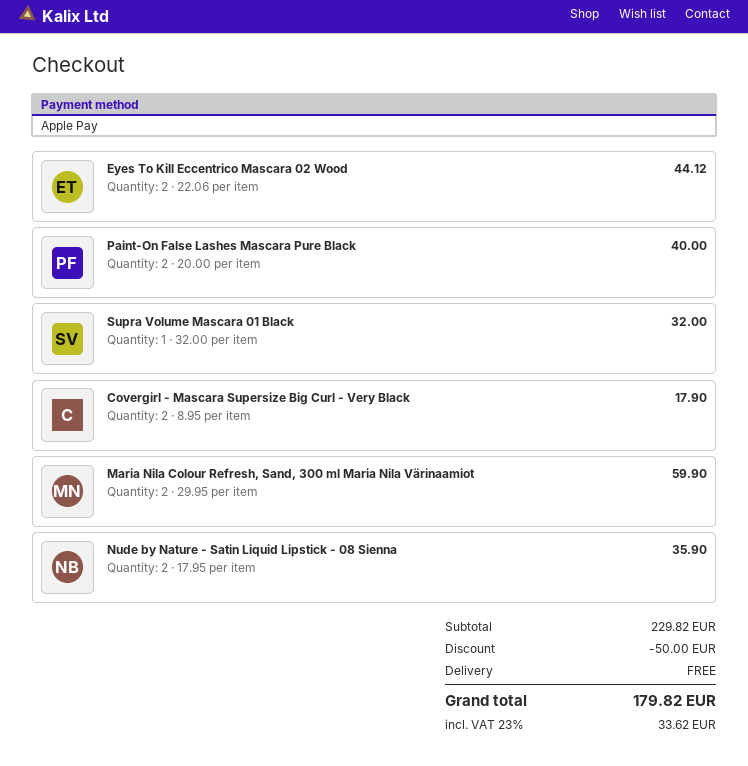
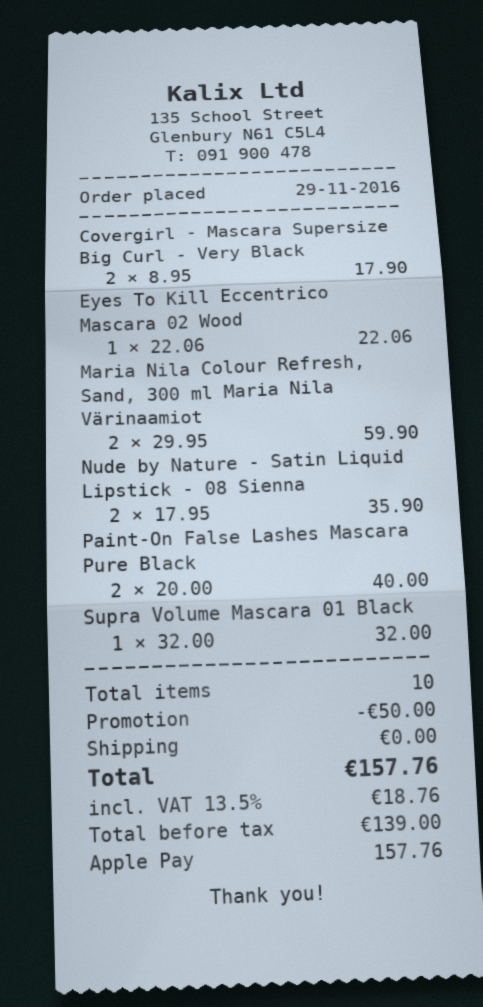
Eyes To Kill Eccentrico Mascara 02 Wood: 2 x 22.06 = 44.12 -> 1 x 22.06 = 22.06
tax: 23% = 33.62 -> 13.5% = 18.76
total: 179.82 -> 157.76

